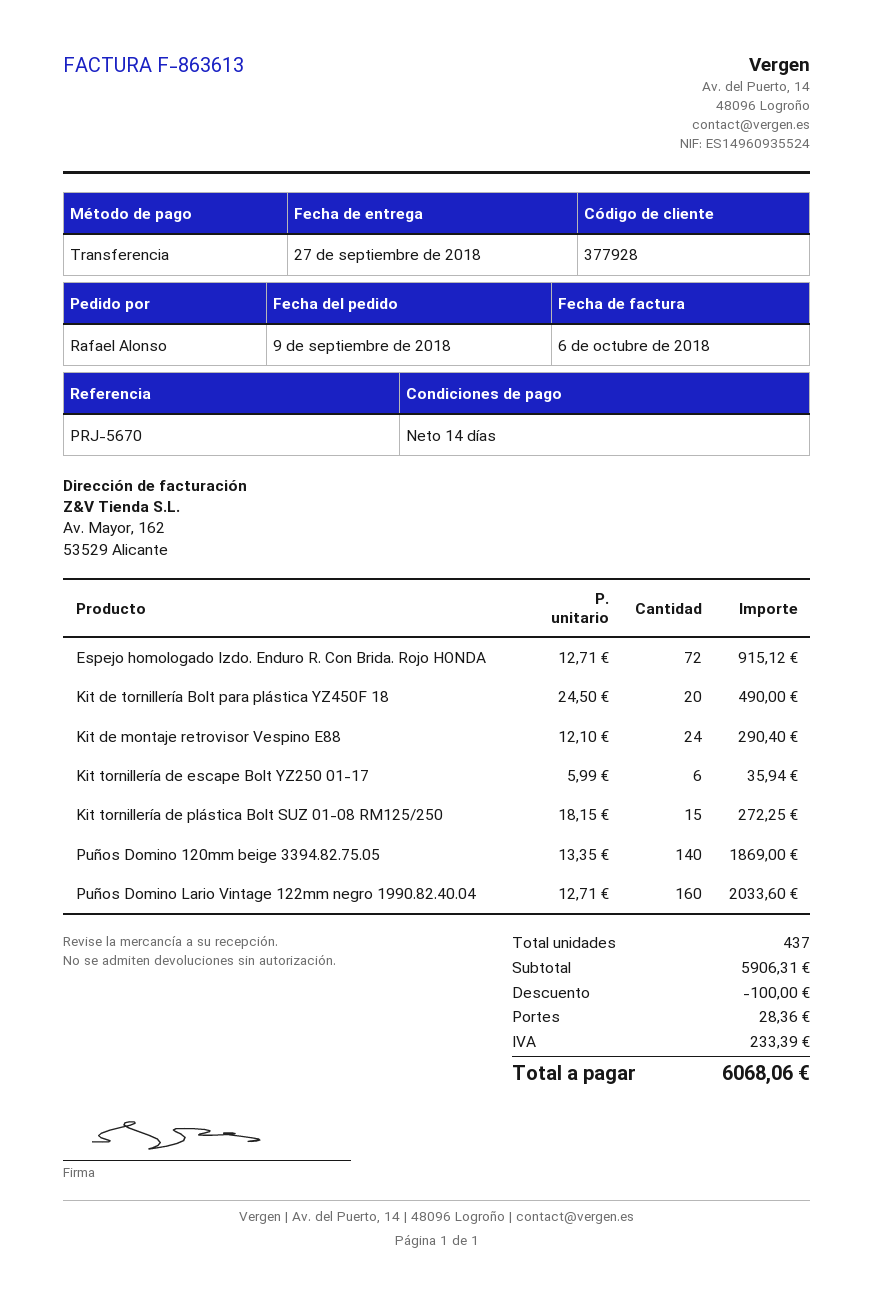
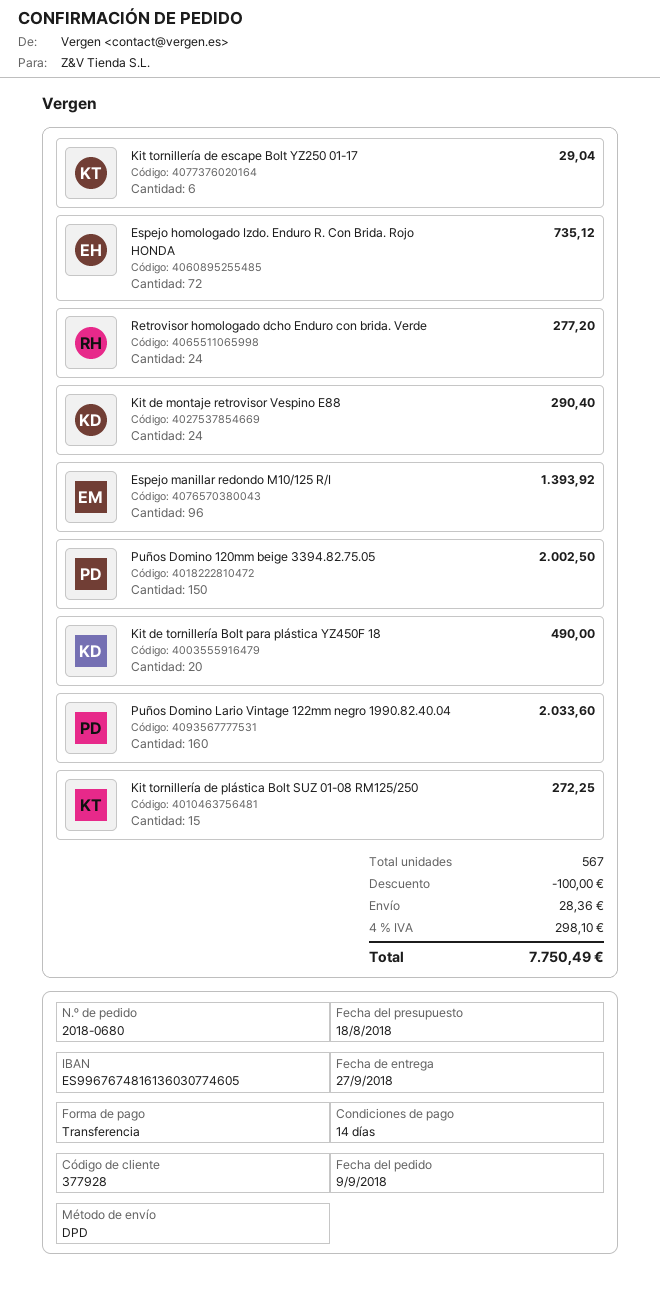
Espejo homologado Izdo. Enduro R. Con Brida. Rojo HONDA: 72 for 915.12 -> 72 for 735.12
Kit tornillería de escape Bolt YZ250 01-17: 6 for 35.94 -> 6 for 29.04
Puños Domino 120mm beige 3394.82.75.05: 140 for 1869.00 -> 150 for 2002.50
Retrovisor homologado dcho Enduro con brida. Verde: none -> 24 for 277.20
Espejo manillar redondo M10/125 R/I: none -> 96 for 1393.92
total quantity: 437 -> 567
tax: 233.39 -> 298.10
total: 6068.06 -> 7750.49

